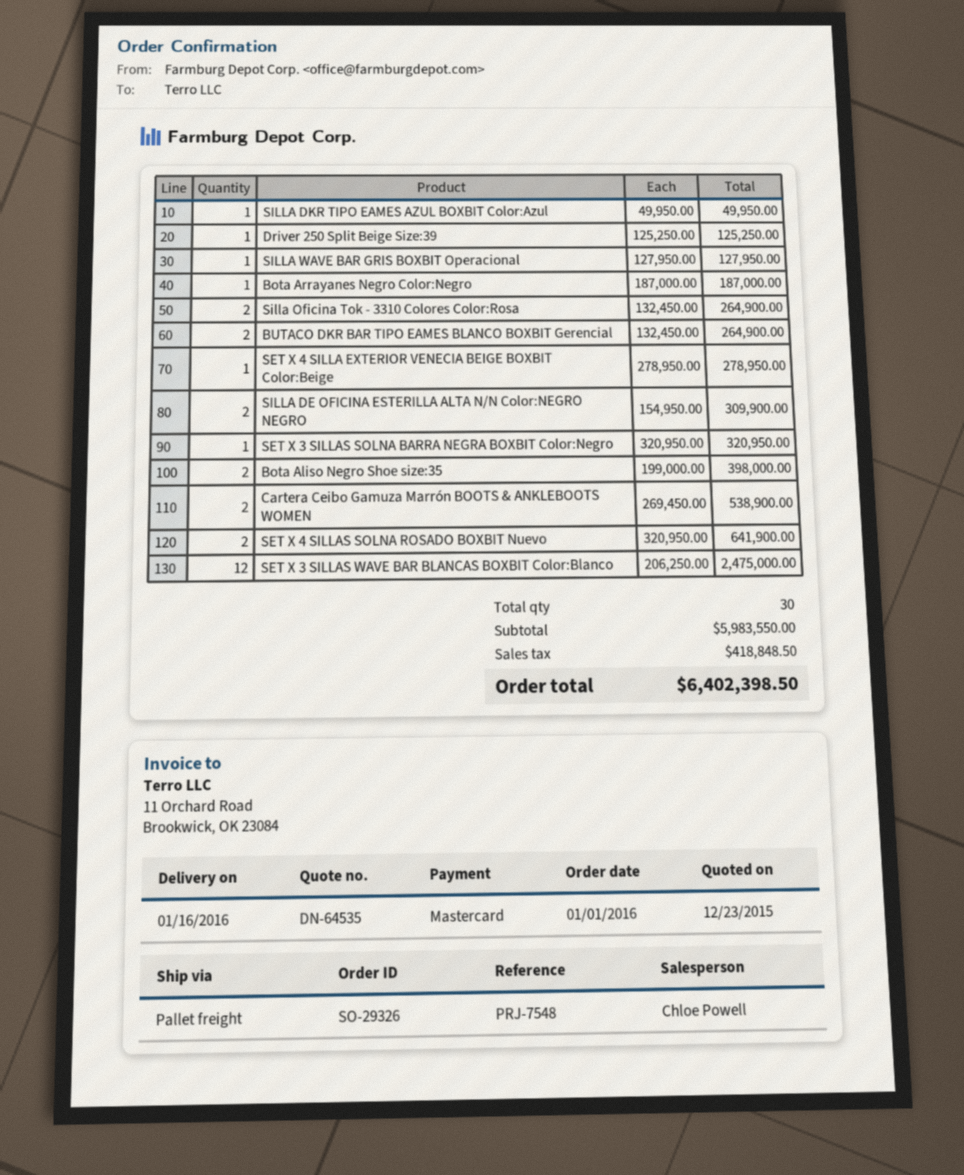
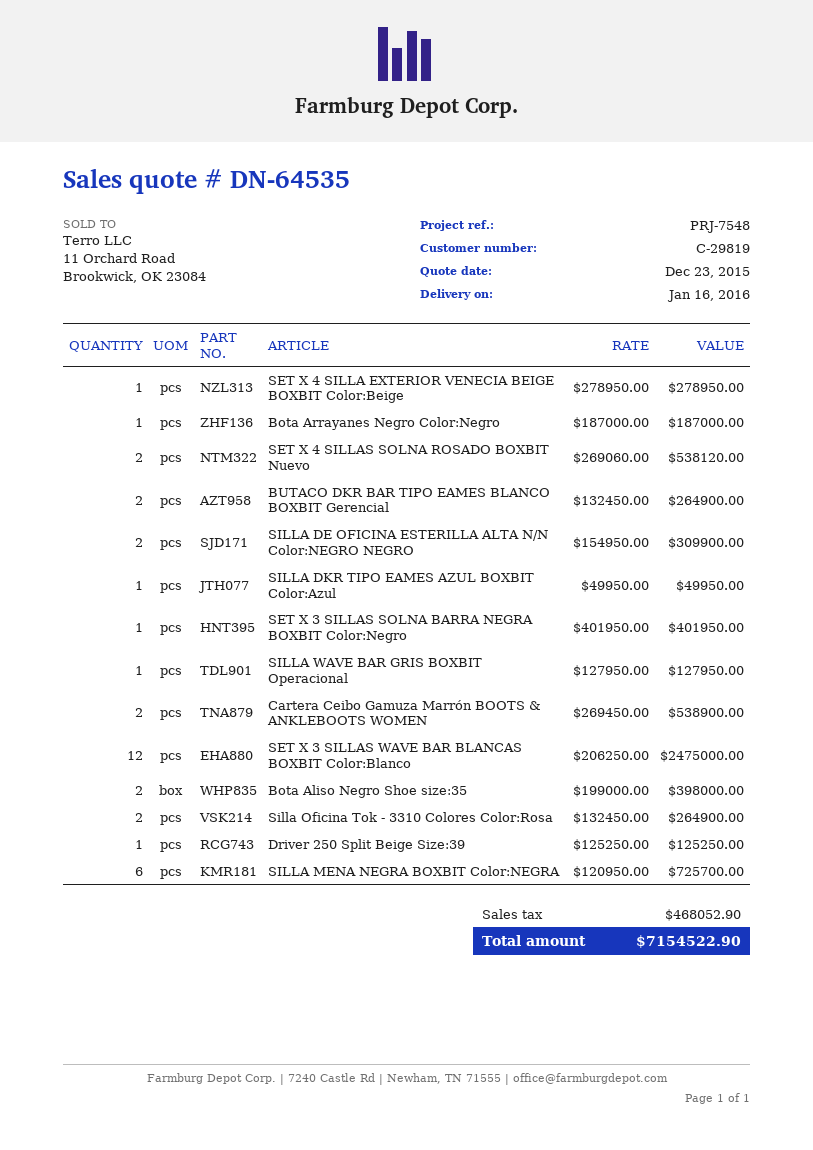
SET X 3 SILLAS SOLNA BARRA NEGRA BOXBIT Color:Negro: 1 x 320950.00 = 320950.00 -> 1 x 401950.00 = 401950.00
SET X 4 SILLAS SOLNA ROSADO BOXBIT Nuevo: 2 x 320950.00 = 641900.00 -> 2 x 269060.00 = 538120.00
SILLA MENA NEGRA BOXBIT Color:NEGRA: none -> 6 x 120950.00 = 725700.00
tax: 418848.50 -> 468052.90
total: 6402398.50 -> 7154522.90

